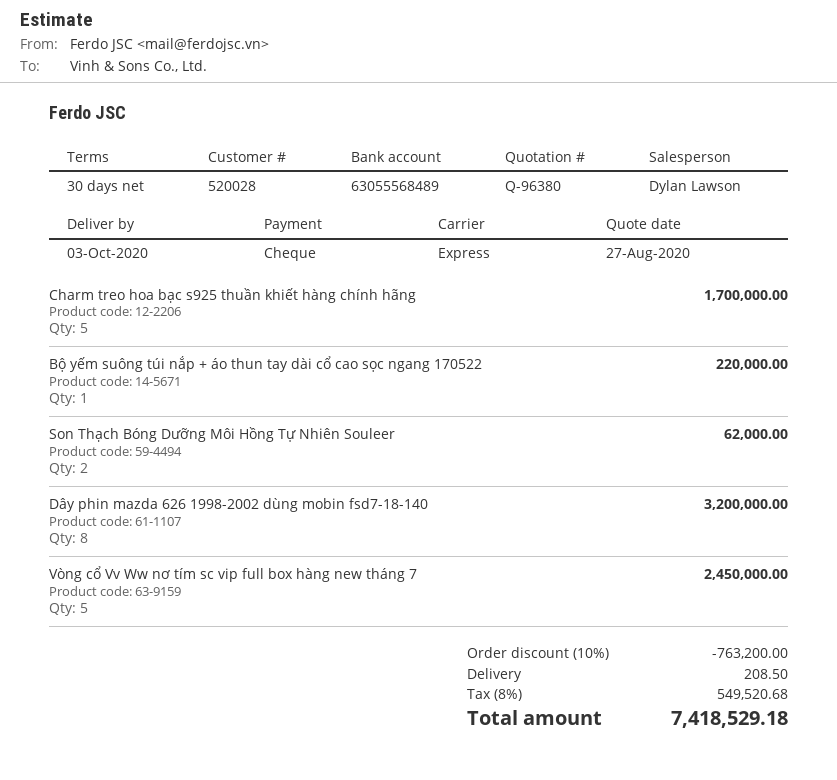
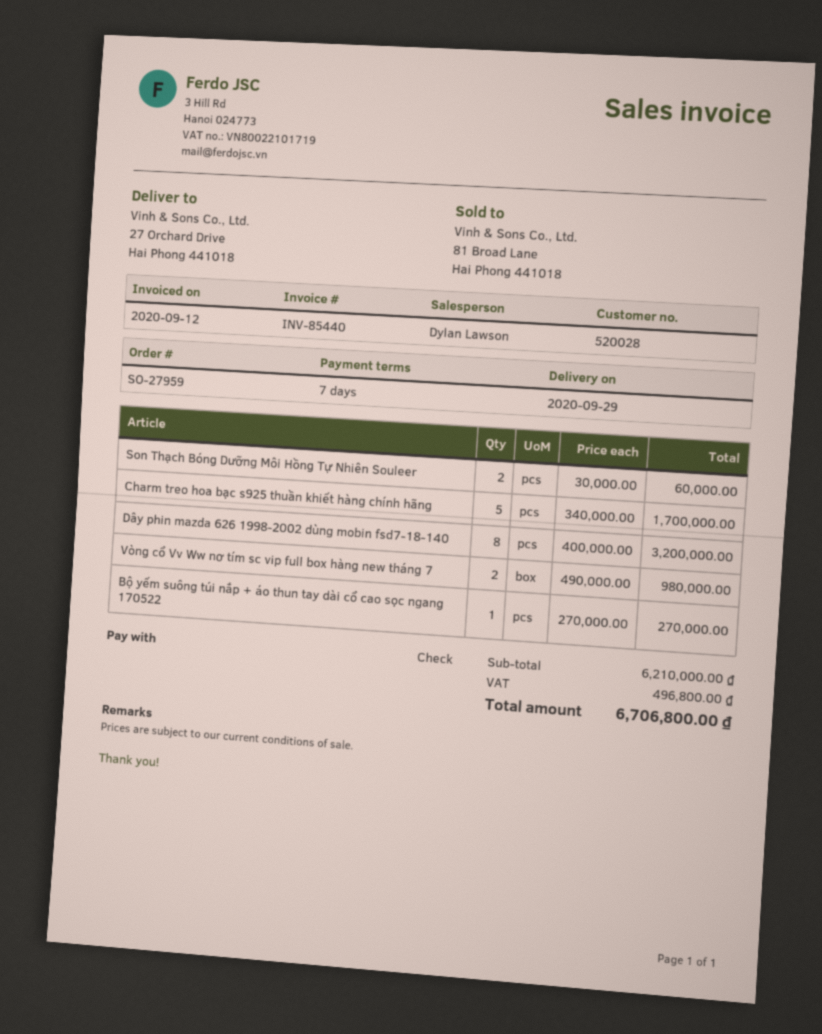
delivery date: 2020-10-03 -> 2020-09-29
payment terms: 30 days -> 7 days
Bộ yếm suông túi nắp + áo thun tay dài cổ cao sọc ngang 170522: 1 for 220000.00 -> 1 for 270000.00
Son Thạch Bóng Dưỡng Môi Hồng Tự Nhiên Souleer: 2 for 62000.00 -> 2 for 60000.00
Vòng cổ Vv Ww nơ tím sc vip full box hàng new tháng 7: 5 for 2450000.00 -> 2 for 980000.00
discount: 10% = 763200.00 -> none
shipping: 208.50 -> none
tax: 549520.68 -> 496800.00
total: 7418529.18 -> 6706800.00

